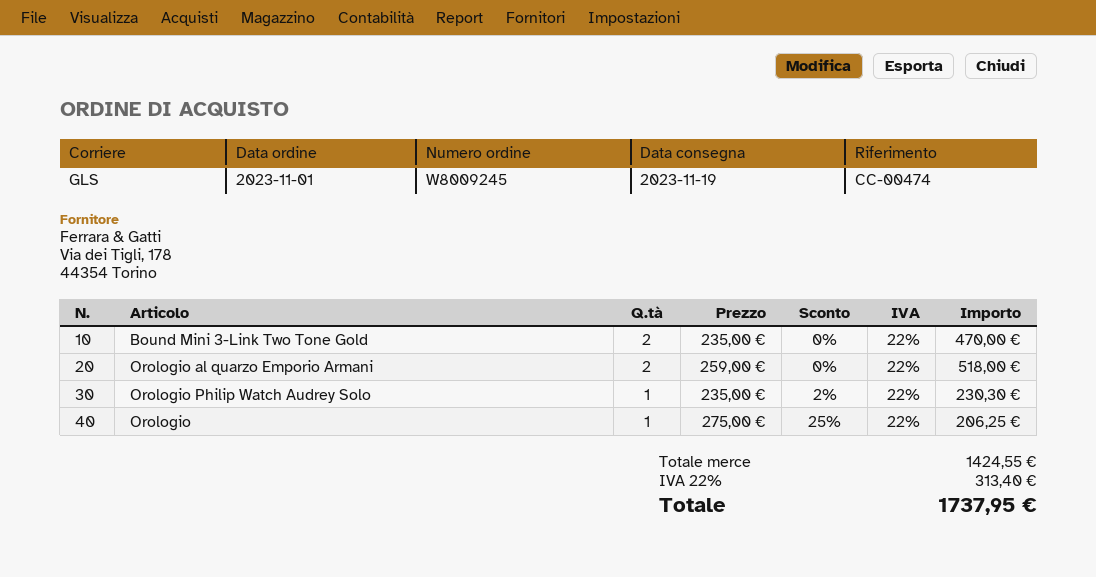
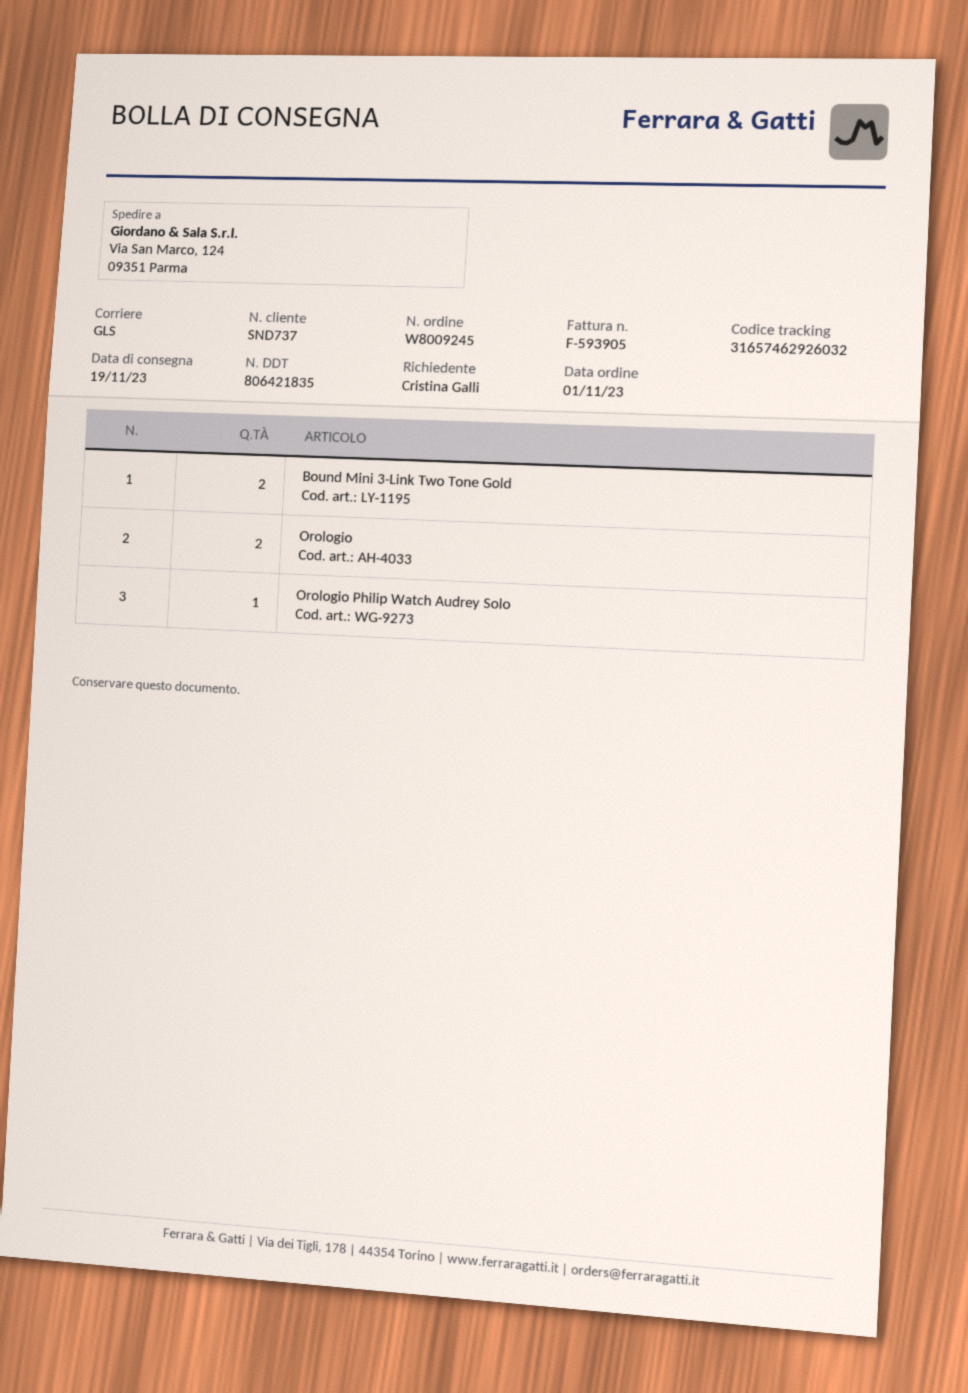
Orologio al quarzo Emporio Armani: 2 -> none
Orologio: 1 -> 2

